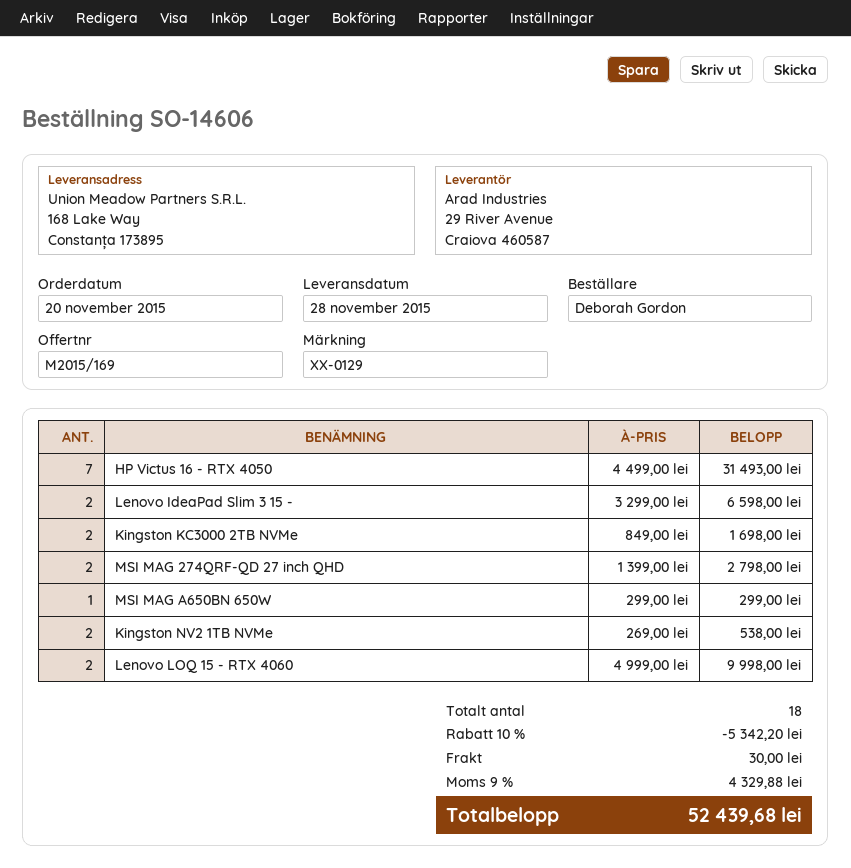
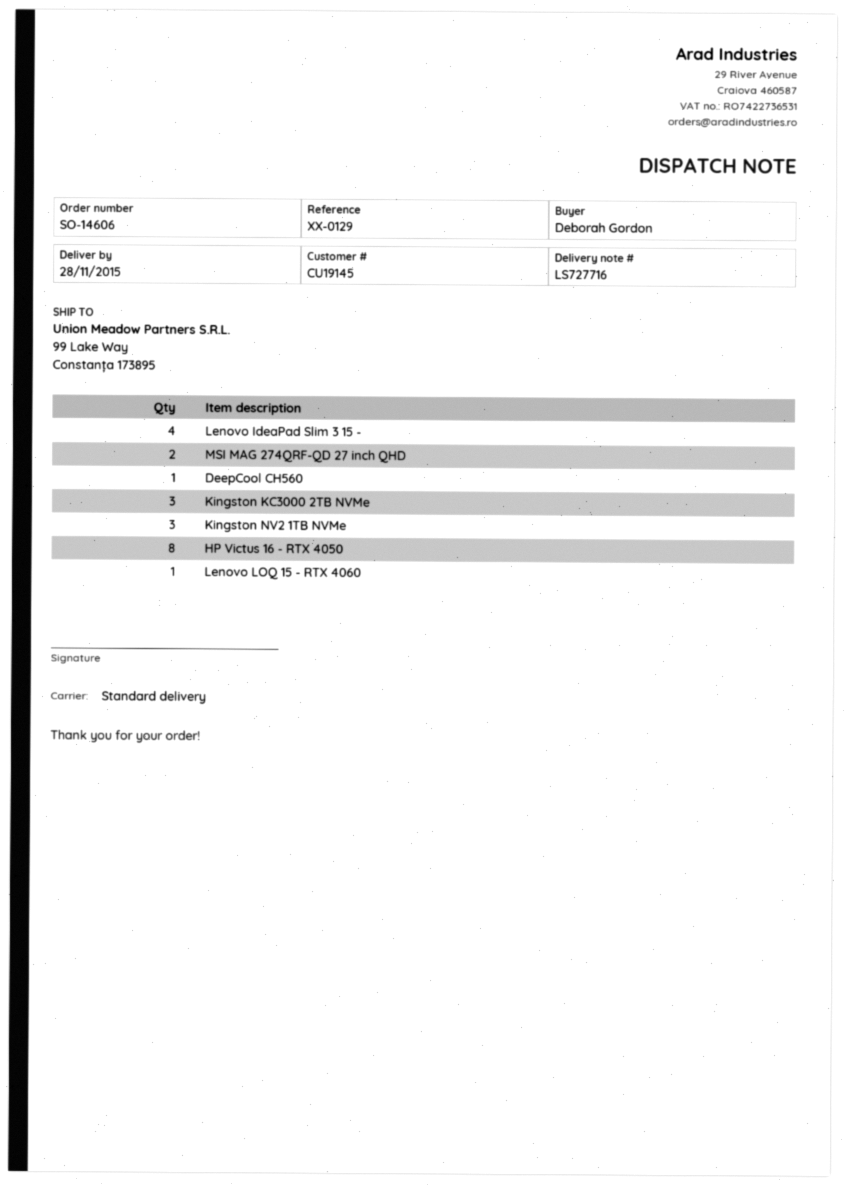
ship to: 168 Lake Way, Constanța 173895 -> 99 Lake Way, Constanța 173895
HP Victus 16 - RTX 4050: 7 -> 8
Lenovo IdeaPad Slim 3 15 -: 2 -> 4
Kingston KC3000 2TB NVMe: 2 -> 3
MSI MAG A650BN 650W: 1 -> none
Kingston NV2 1TB NVMe: 2 -> 3
Lenovo LOQ 15 - RTX 4060: 2 -> 1
DeepCool CH560: none -> 1

